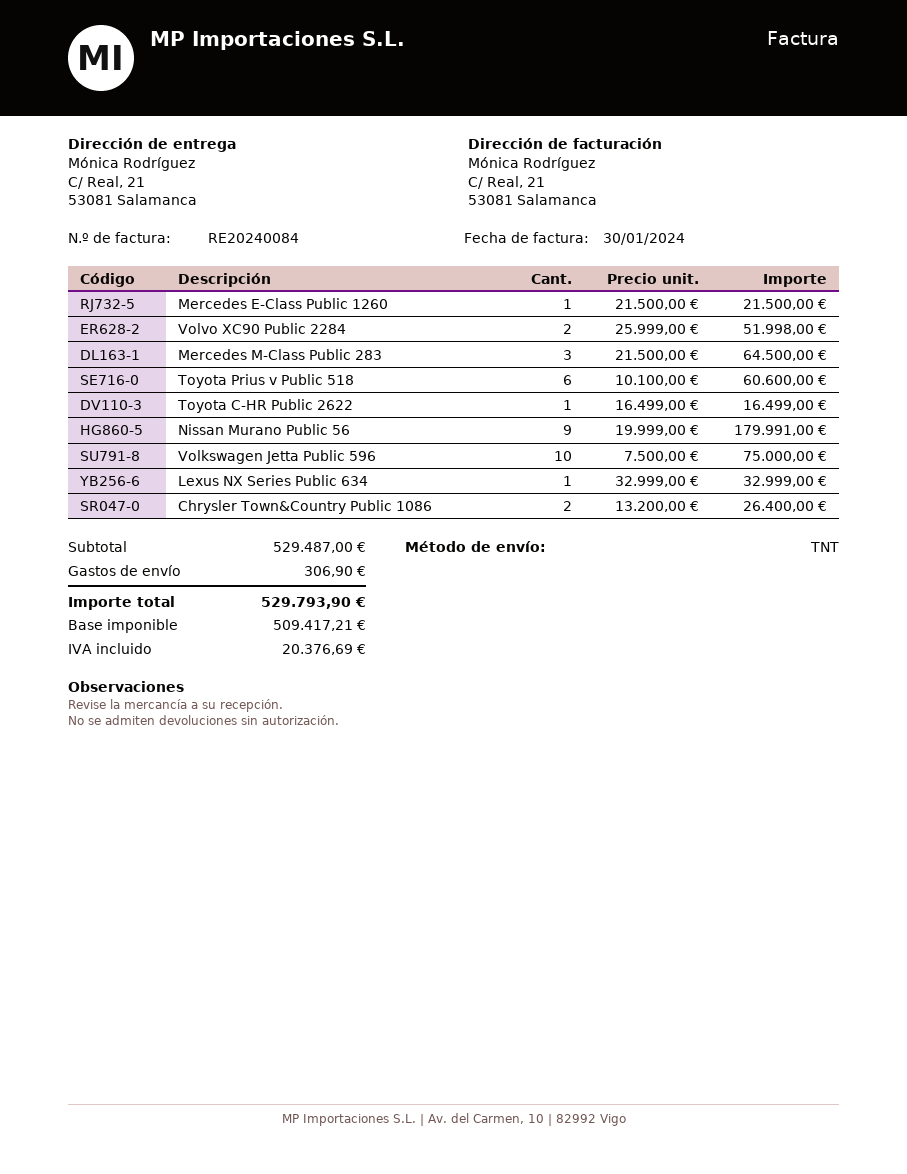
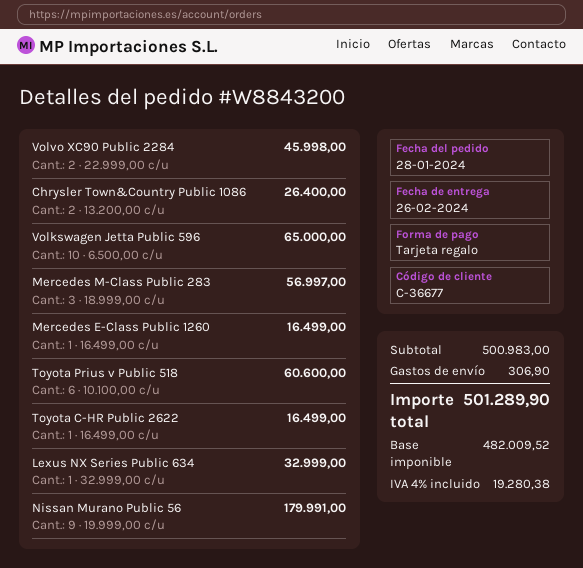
Mercedes E-Class Public 1260: 1 x 21500.00 = 21500.00 -> 1 x 16499.00 = 16499.00
Volvo XC90 Public 2284: 2 x 25999.00 = 51998.00 -> 2 x 22999.00 = 45998.00
Mercedes M-Class Public 283: 3 x 21500.00 = 64500.00 -> 3 x 18999.00 = 56997.00
Volkswagen Jetta Public 596: 10 x 7500.00 = 75000.00 -> 10 x 6500.00 = 65000.00
subtotal: 529487.00 -> 500983.00
net: 509417.21 -> 482009.52
tax: 20376.69 -> 19280.38
total: 529793.90 -> 501289.90

